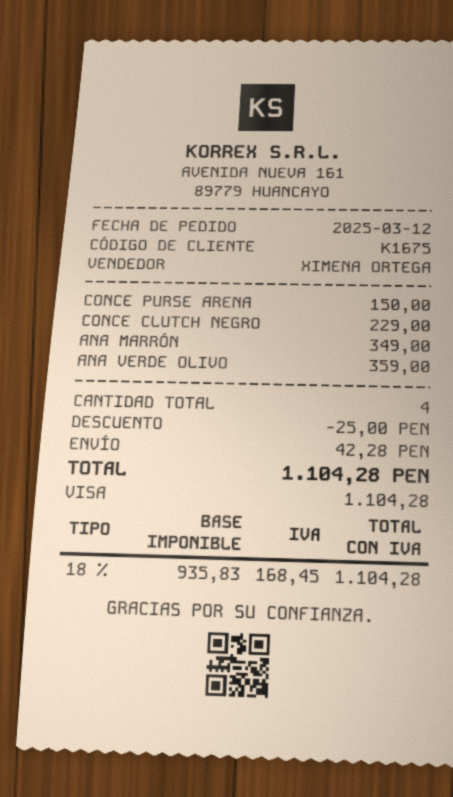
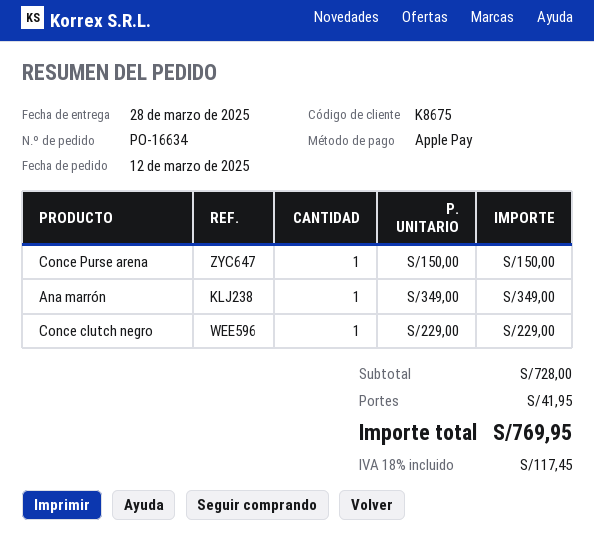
customer number: K1675 -> K8675
payment method: Visa -> Apple Pay
ANA VERDE OLIVO: 1 x 359.00 = 359.00 -> none
discount: 25.00 -> none
shipping: 42.28 -> 41.95
tax: 18% = 168.45 -> 18% = 117.45
total: 1104.28 -> 769.95

